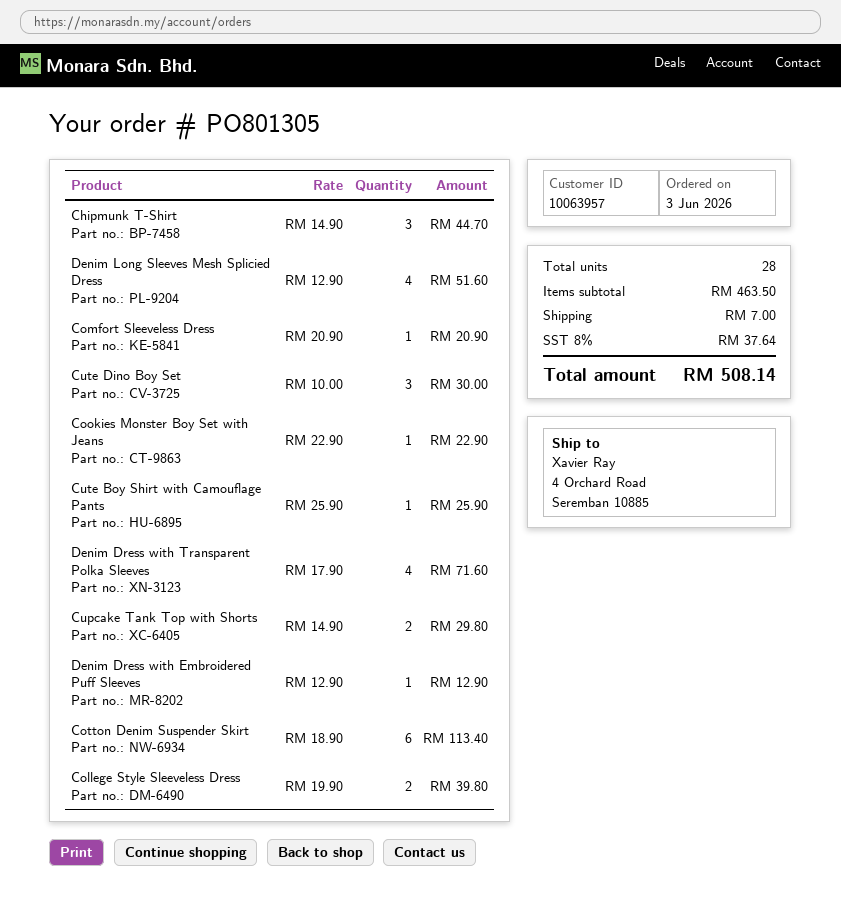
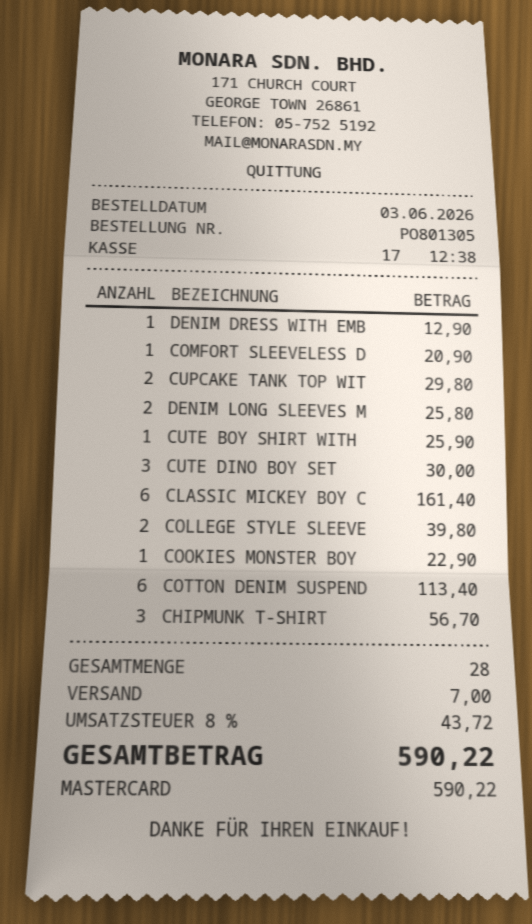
Chipmunk T-Shirt: 3 for 44.70 -> 3 for 56.70
Denim Long Sleeves Mesh Splicied Dress: 4 for 51.60 -> 2 for 25.80
Denim Dress with Transparent Polka Sleeves: 4 for 71.60 -> none
CLASSIC MICKEY BOY C: none -> 6 for 161.40
tax: 8% = 37.64 -> 8% = 43.72
total: 508.14 -> 590.22

